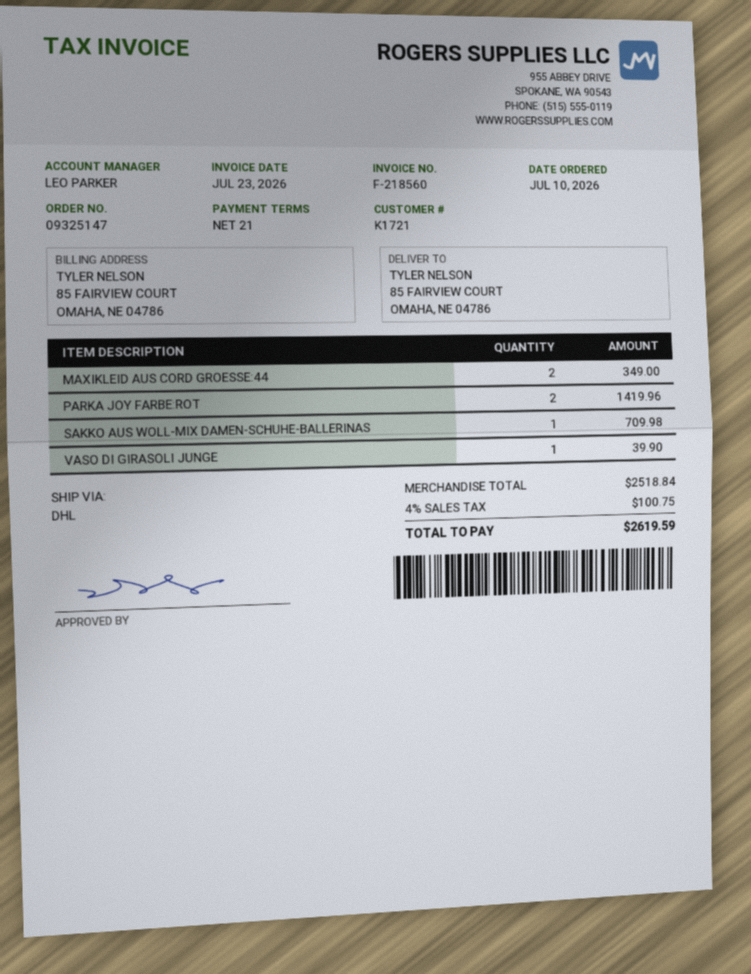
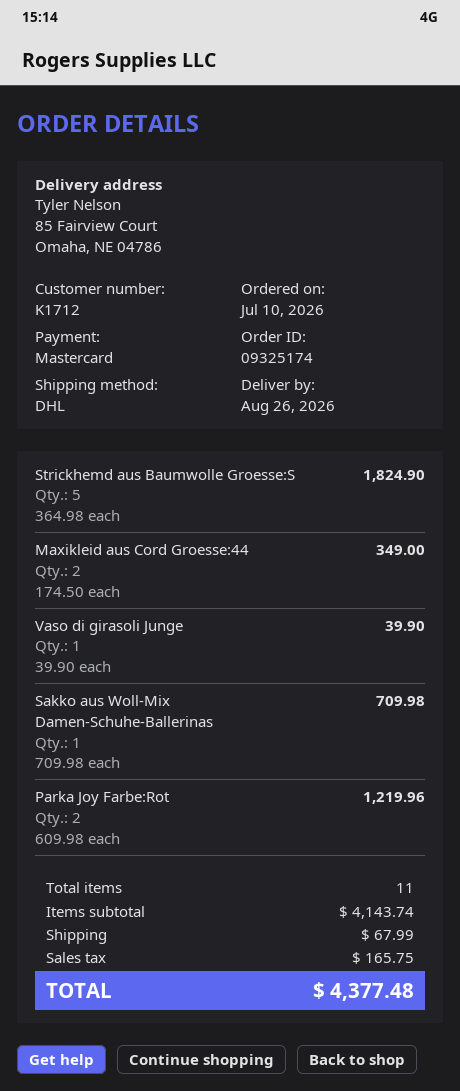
order number: 09325147 -> 09325174
customer number: K1721 -> K1712
PARKA JOY FARBE:ROT: 2 for 1419.96 -> 2 for 1219.96
Strickhemd aus Baumwolle Groesse:S: none -> 5 for 1824.90
subtotal: 2518.84 -> 4143.74
shipping: none -> 67.99
tax: 100.75 -> 165.75
total: 2619.59 -> 4377.48

